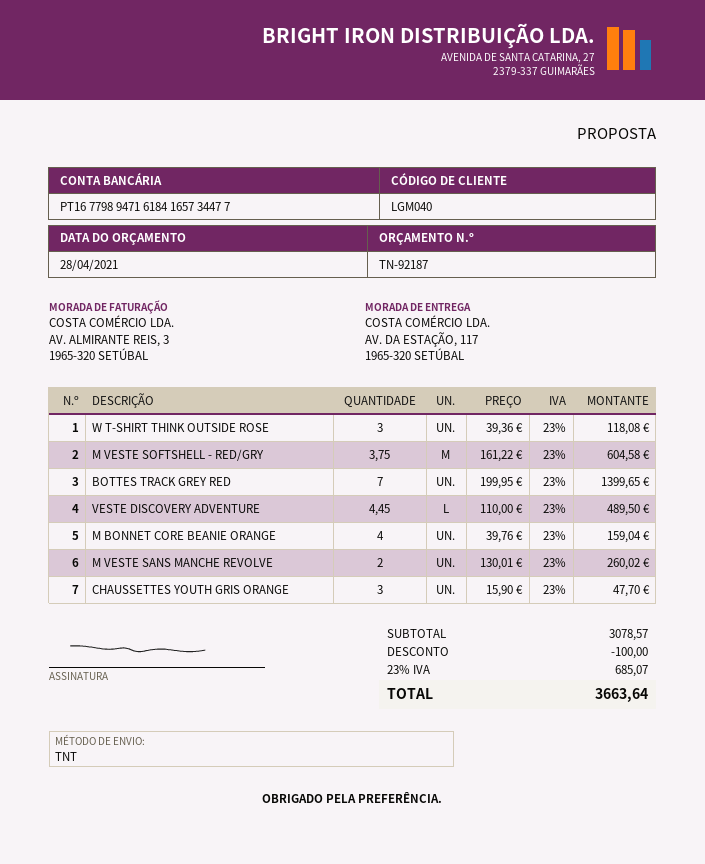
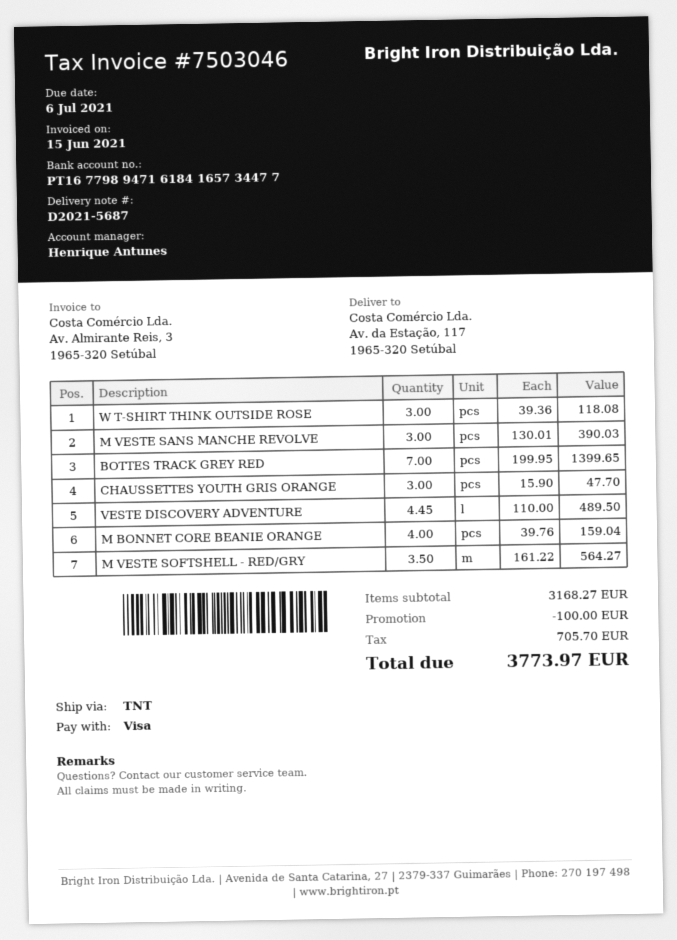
M VESTE SOFTSHELL - RED/GRY: 3.75 x 161.22 = 604.58 -> 3.5 x 161.22 = 564.27
M VESTE SANS MANCHE REVOLVE: 2 x 130.01 = 260.02 -> 3 x 130.01 = 390.03
subtotal: 3078.57 -> 3168.27
tax: 685.07 -> 705.70
total: 3663.64 -> 3773.97

